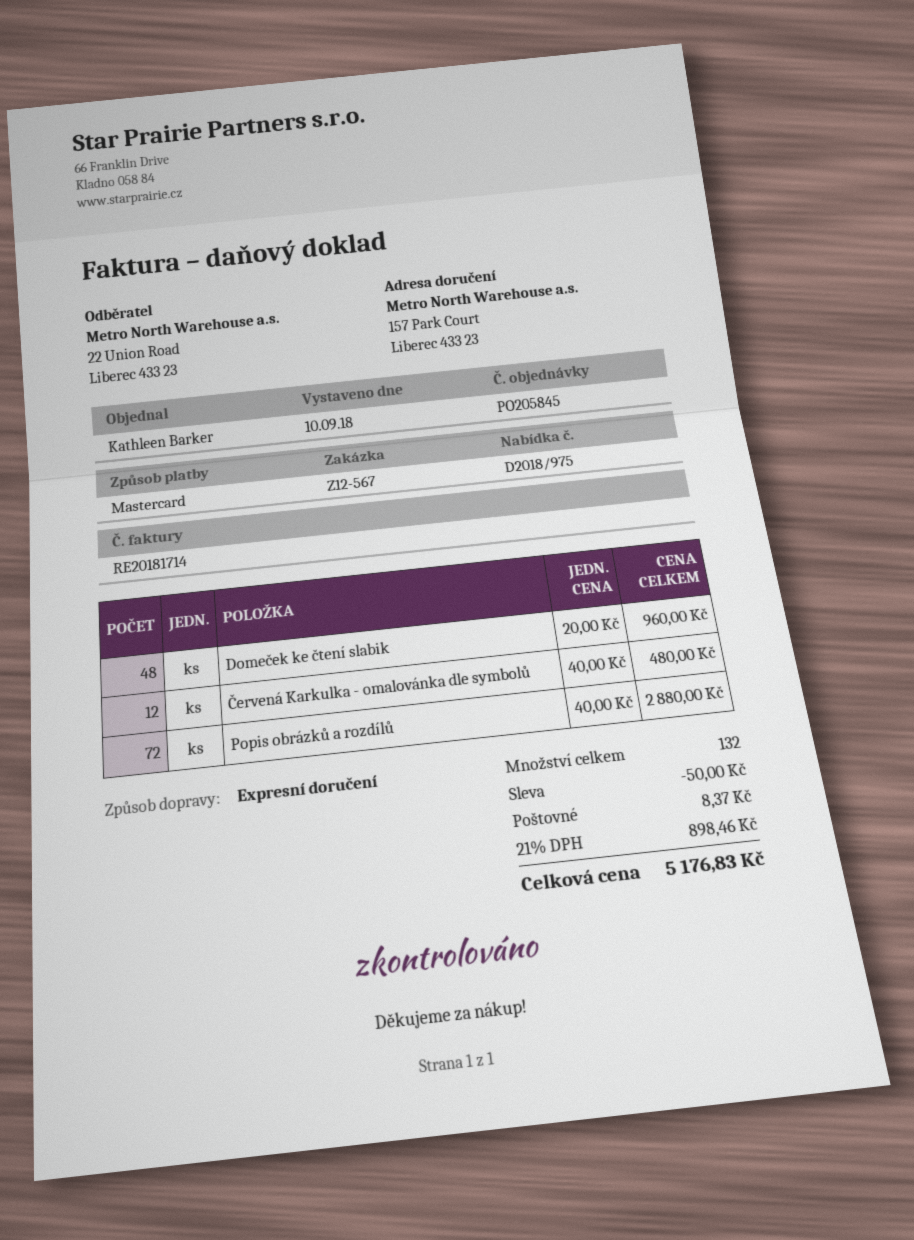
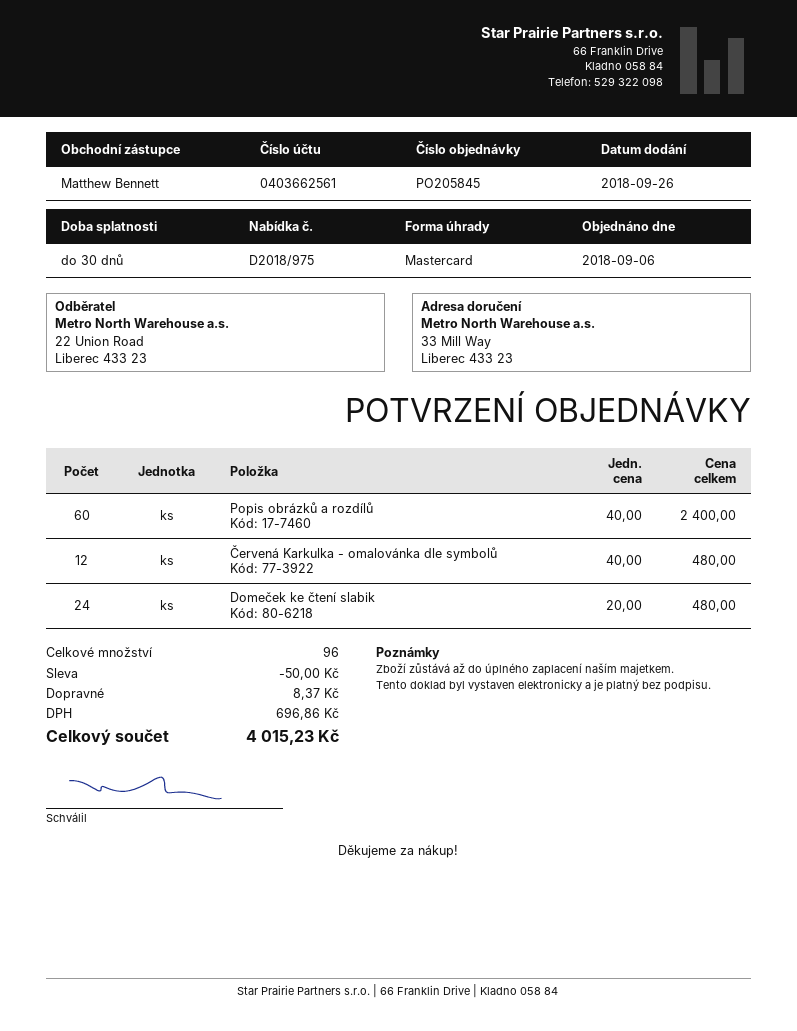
ship to: 157 Park Court, Liberec 433 23 -> 33 Mill Way, Liberec 433 23
Domeček ke čtení slabik: 48 x 20.00 = 960.00 -> 24 x 20.00 = 480.00
Popis obrázků a rozdílů: 72 x 40.00 = 2880.00 -> 60 x 40.00 = 2400.00
total quantity: 132 -> 96
tax: 898.46 -> 696.86
total: 5176.83 -> 4015.23

